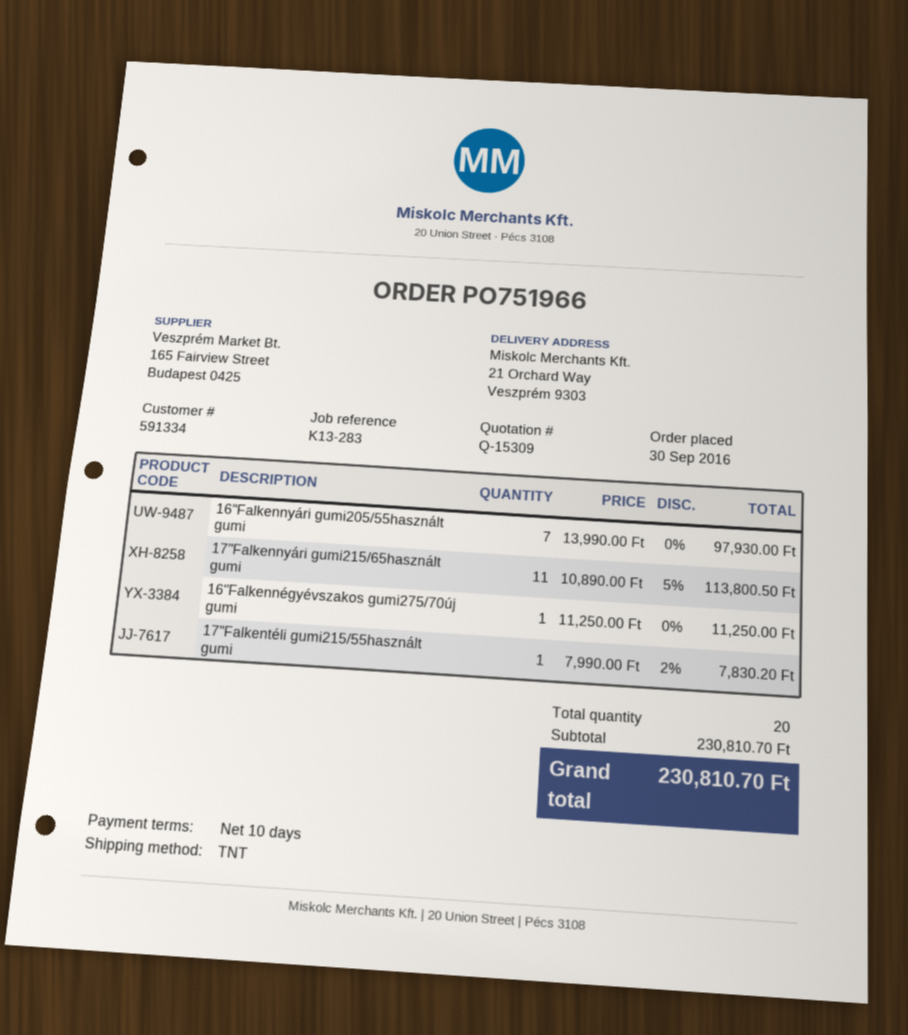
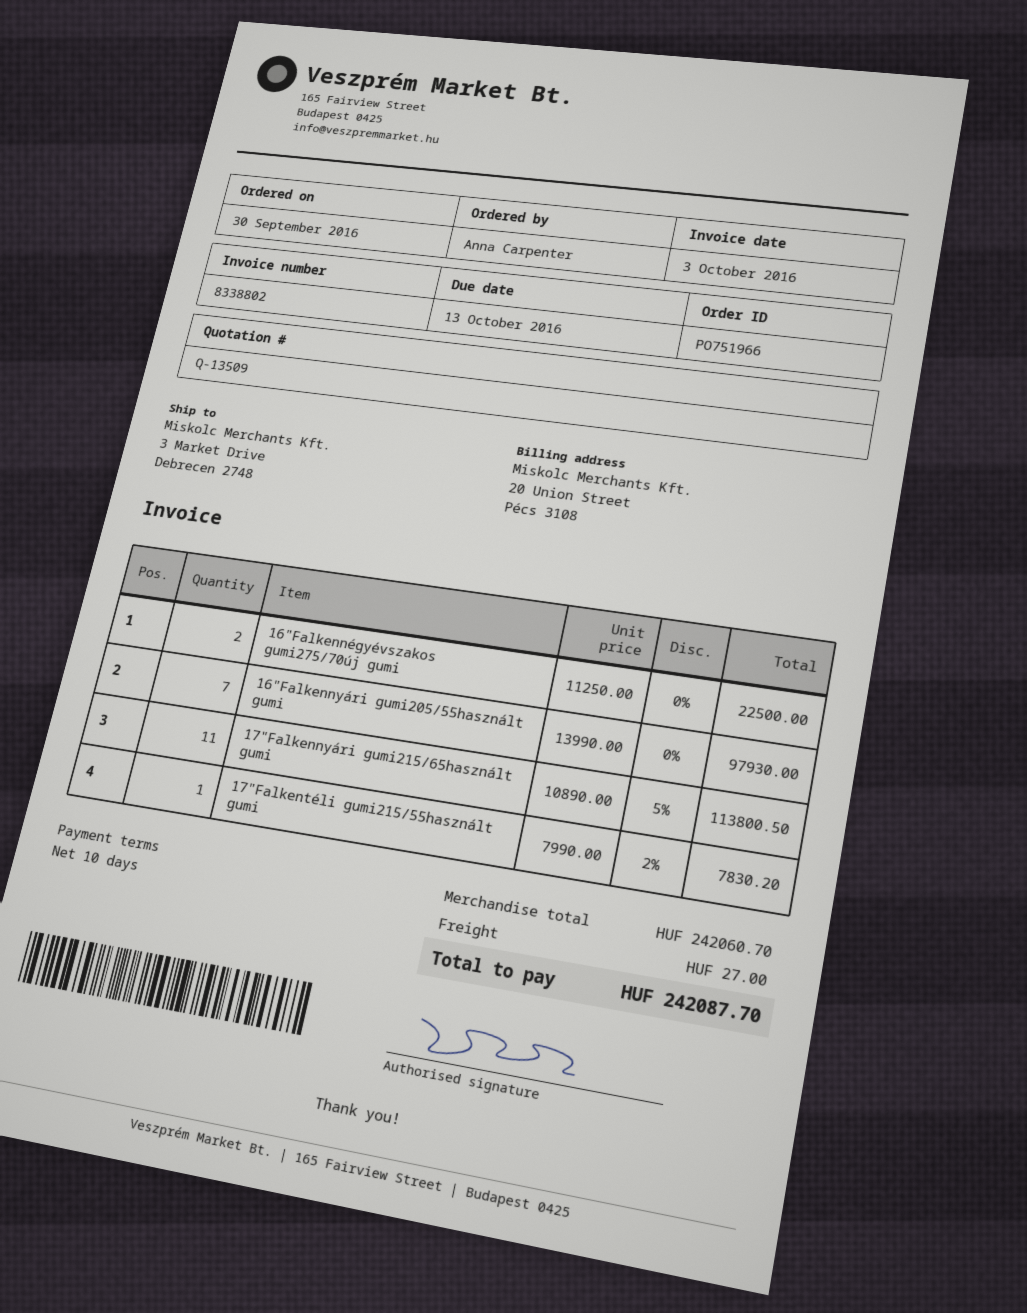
quote number: Q-15309 -> Q-13509
ship to: 21 Orchard Way, Veszprém 9303 -> 3 Market Drive, Debrecen 2748
16"Falkennégyévszakos gumi275/70új gumi: 1 x 11250.00 = 11250.00 -> 2 x 11250.00 = 22500.00
subtotal: 230810.70 -> 242060.70
shipping: none -> 27.00
total: 230810.70 -> 242087.70

